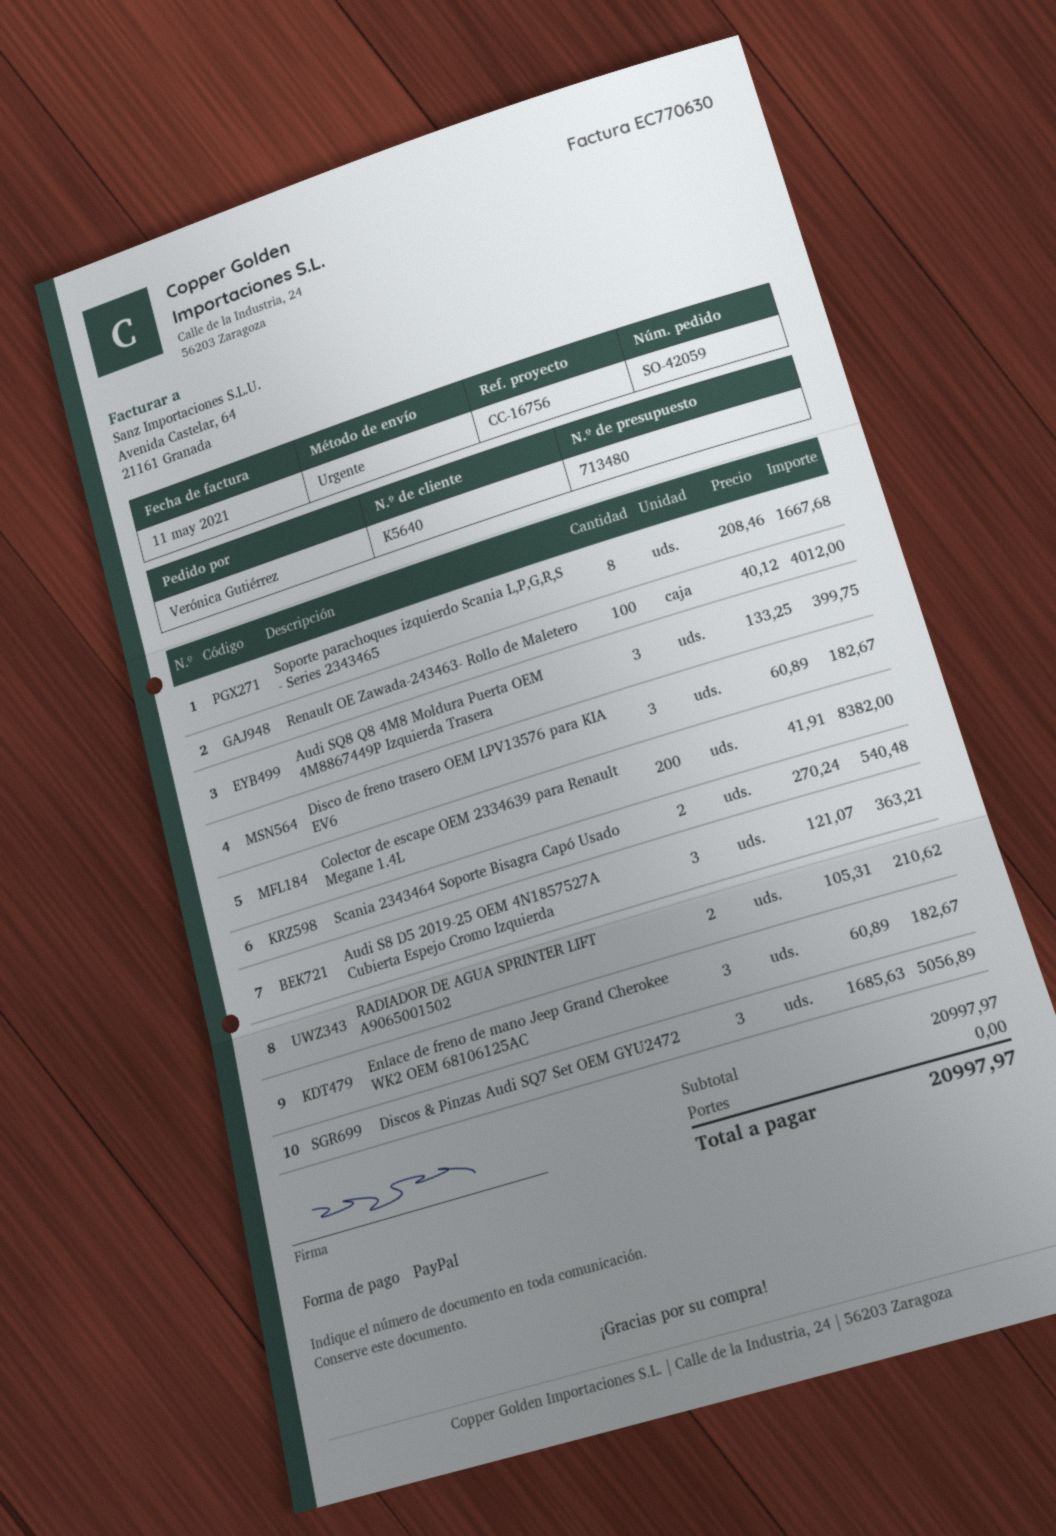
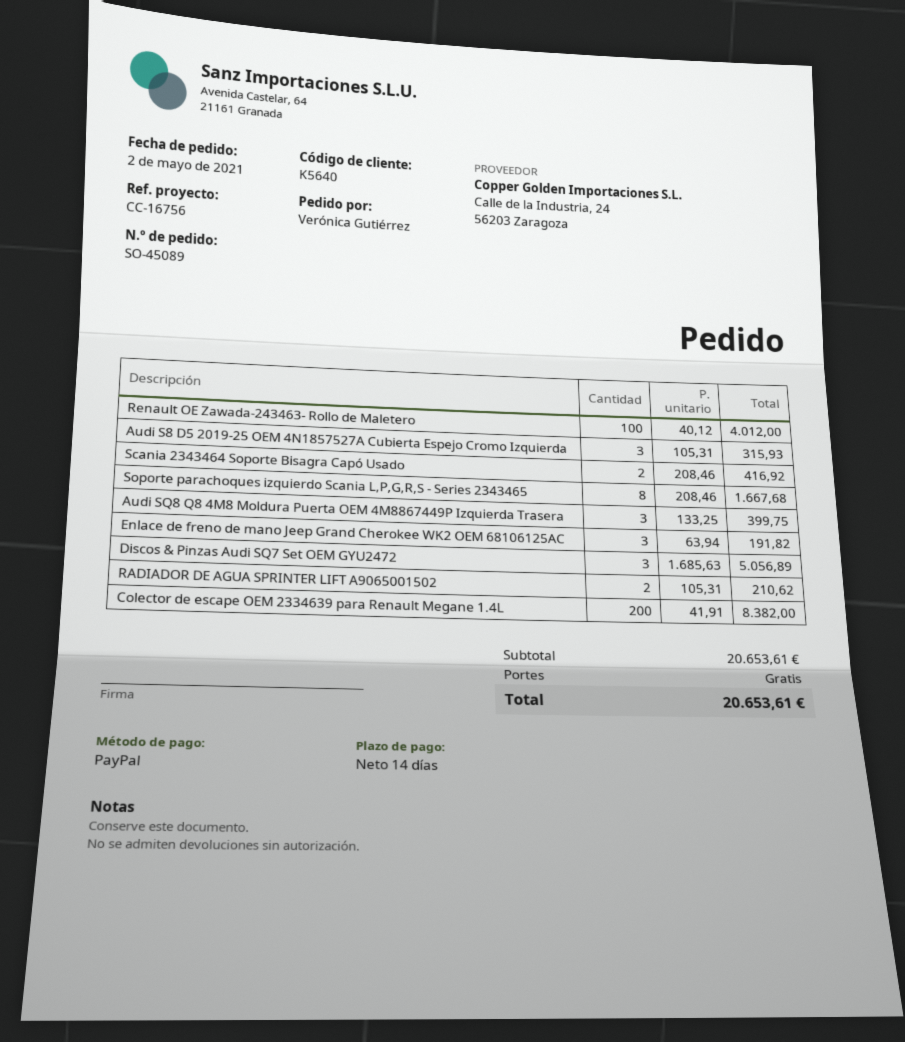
order number: SO-42059 -> SO-45089
Disco de freno trasero OEM LPV13576 para KIA EV6: 3 x 60.89 = 182.67 -> none
Scania 2343464 Soporte Bisagra Capó Usado: 2 x 270.24 = 540.48 -> 2 x 208.46 = 416.92
Audi S8 D5 2019-25 OEM 4N1857527A Cubierta Espejo Cromo Izquierda: 3 x 121.07 = 363.21 -> 3 x 105.31 = 315.93
Enlace de freno de mano Jeep Grand Cherokee WK2 OEM 68106125AC: 3 x 60.89 = 182.67 -> 3 x 63.94 = 191.82
subtotal: 20997.97 -> 20653.61
total: 20997.97 -> 20653.61

